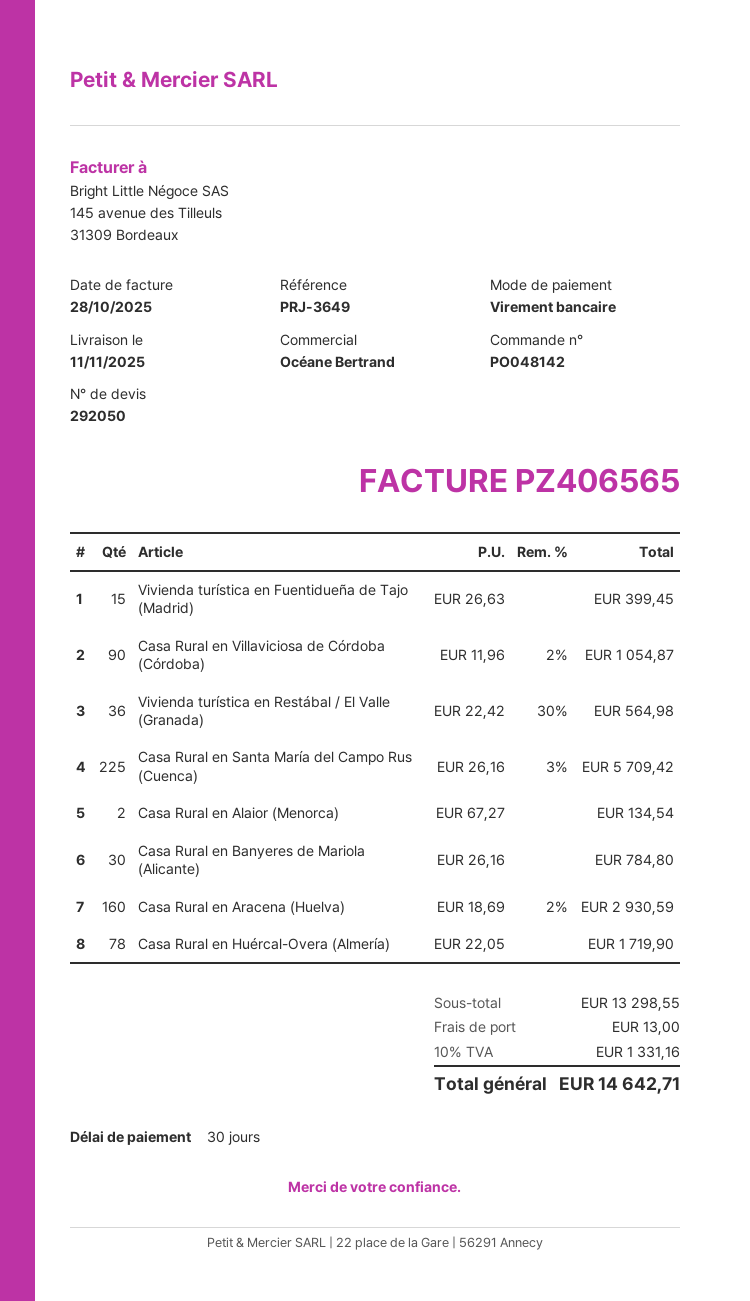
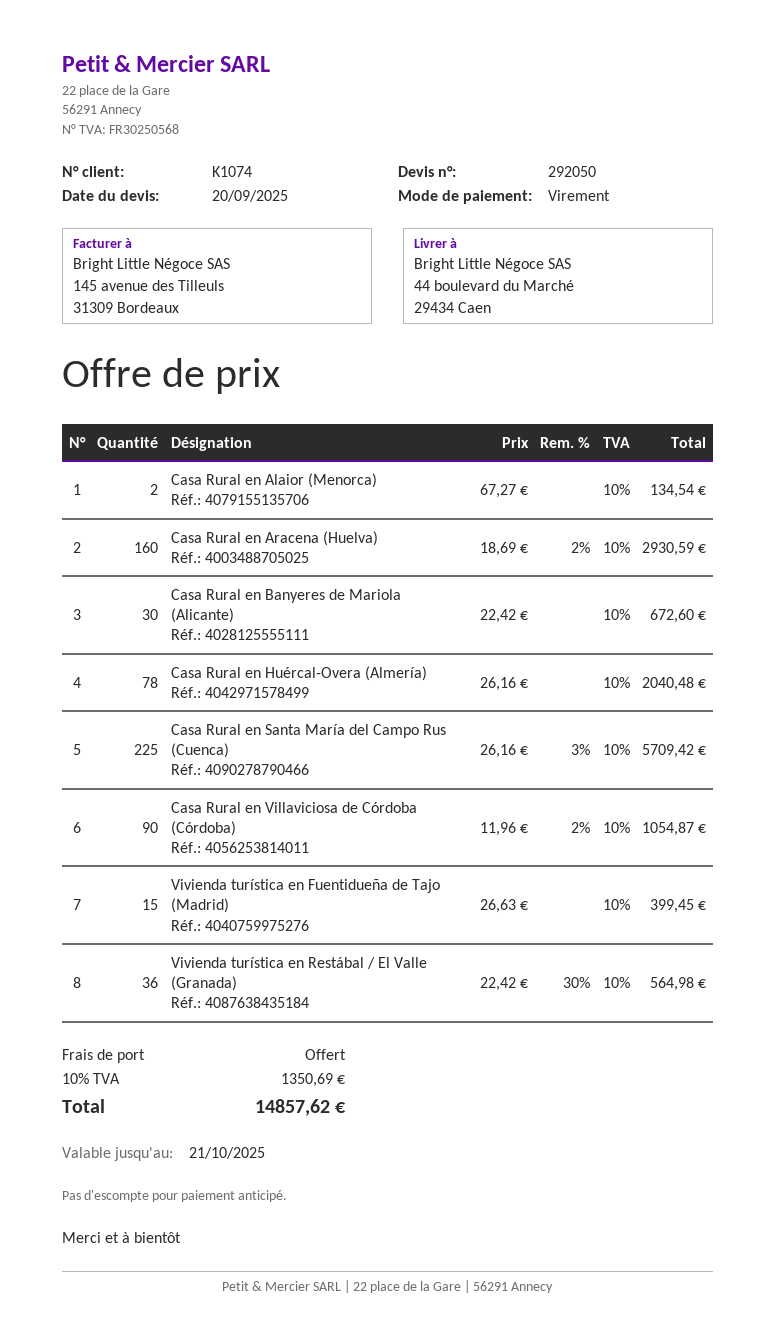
Casa Rural en Banyeres de Mariola (Alicante): 30 x 26.16 = 784.80 -> 30 x 22.42 = 672.60
Casa Rural en Huércal-Overa (Almería): 78 x 22.05 = 1719.90 -> 78 x 26.16 = 2040.48
shipping: 13.00 -> 0.00
tax: 10% = 1331.16 -> 10% = 1350.69
total: 14642.71 -> 14857.62

